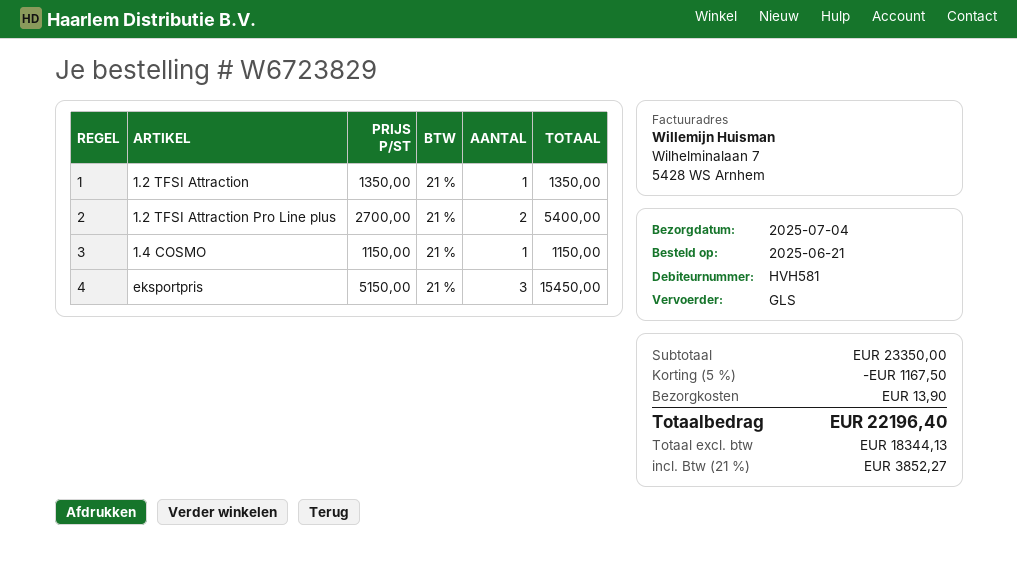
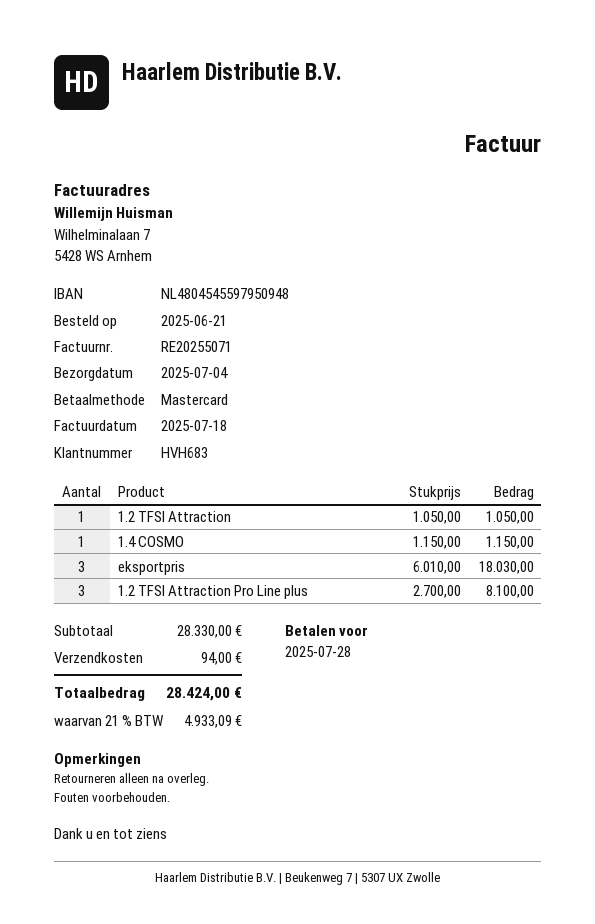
customer number: HVH581 -> HVH683
1.2 TFSI Attraction: 1 x 1350.00 = 1350.00 -> 1 x 1050.00 = 1050.00
1.2 TFSI Attraction Pro Line plus: 2 x 2700.00 = 5400.00 -> 3 x 2700.00 = 8100.00
eksportpris: 3 x 5150.00 = 15450.00 -> 3 x 6010.00 = 18030.00
subtotal: 23350.00 -> 28330.00
discount: 5% = 1167.50 -> none
shipping: 13.90 -> 94.00
tax: 21% = 3852.27 -> 21% = 4933.09
total: 22196.40 -> 28424.00

